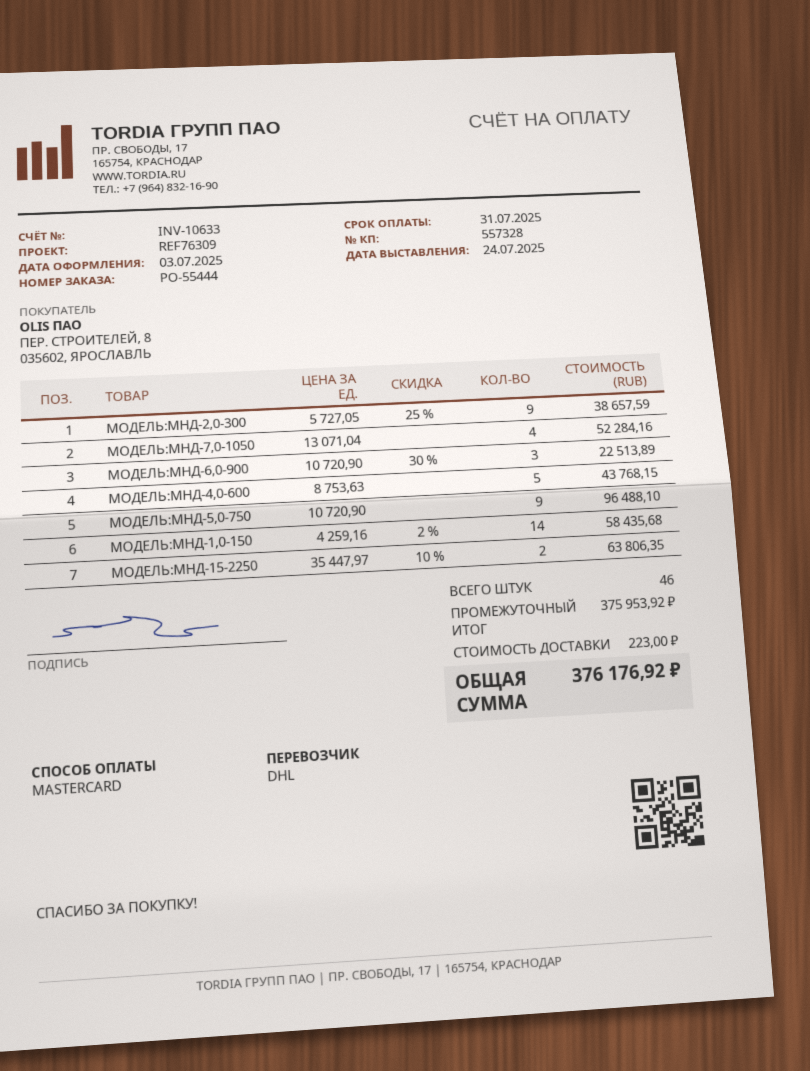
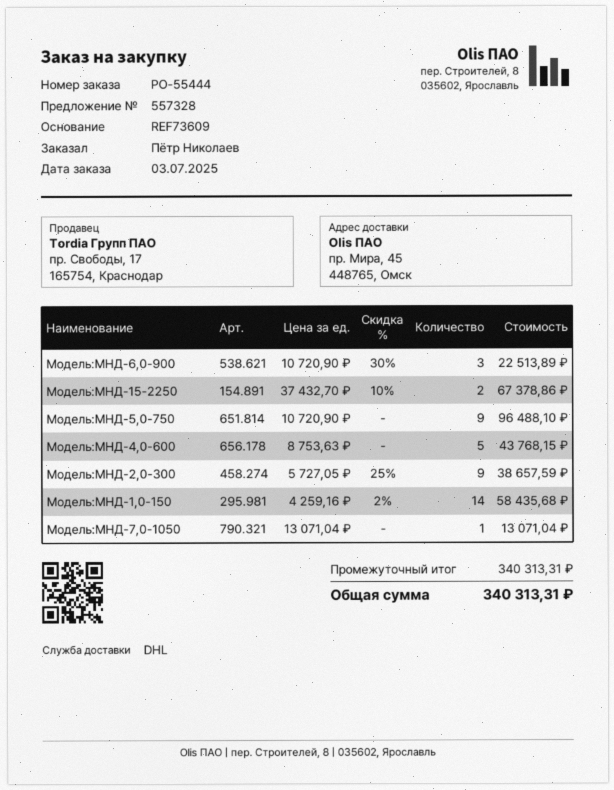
reference: REF76309 -> REF73609
МОДЕЛЬ:МНД-7,0-1050: 4 x 13071.04 = 52284.16 -> 1 x 13071.04 = 13071.04
МОДЕЛЬ:МНД-15-2250: 2 x 35447.97 - 10% = 63806.35 -> 2 x 37432.70 - 10% = 67378.86
subtotal: 375953.92 -> 340313.31
shipping: 223.00 -> none
total: 376176.92 -> 340313.31

